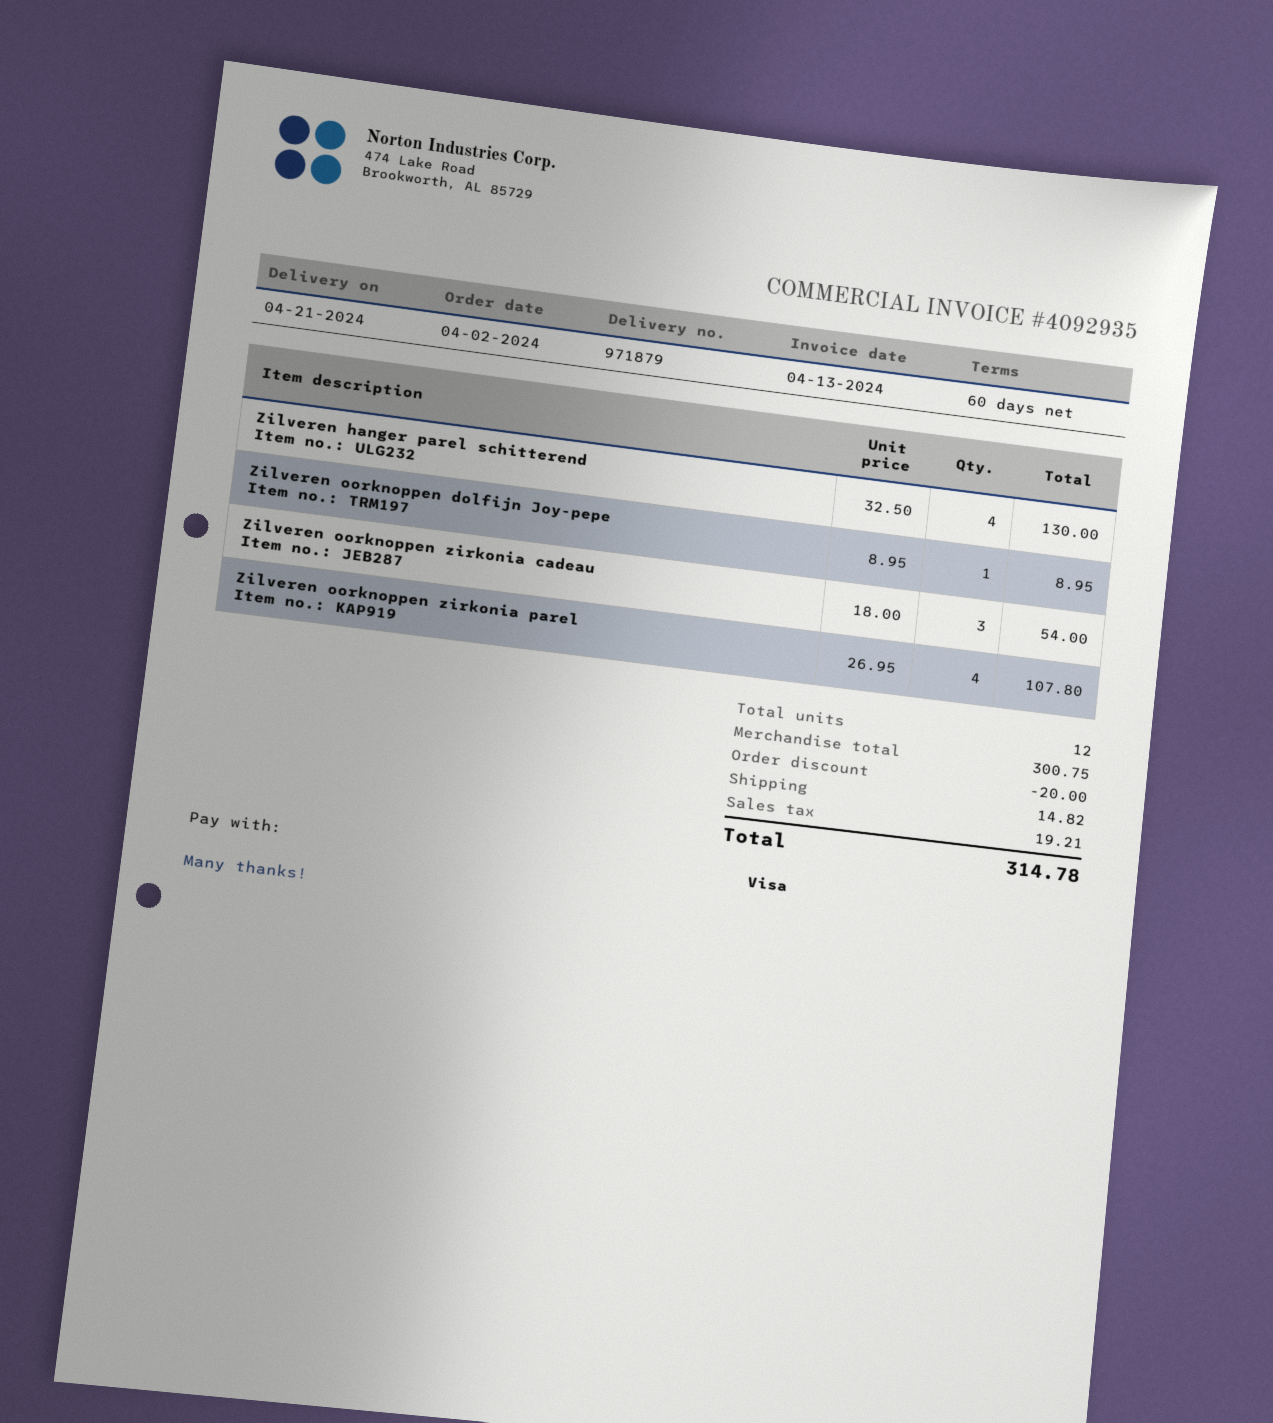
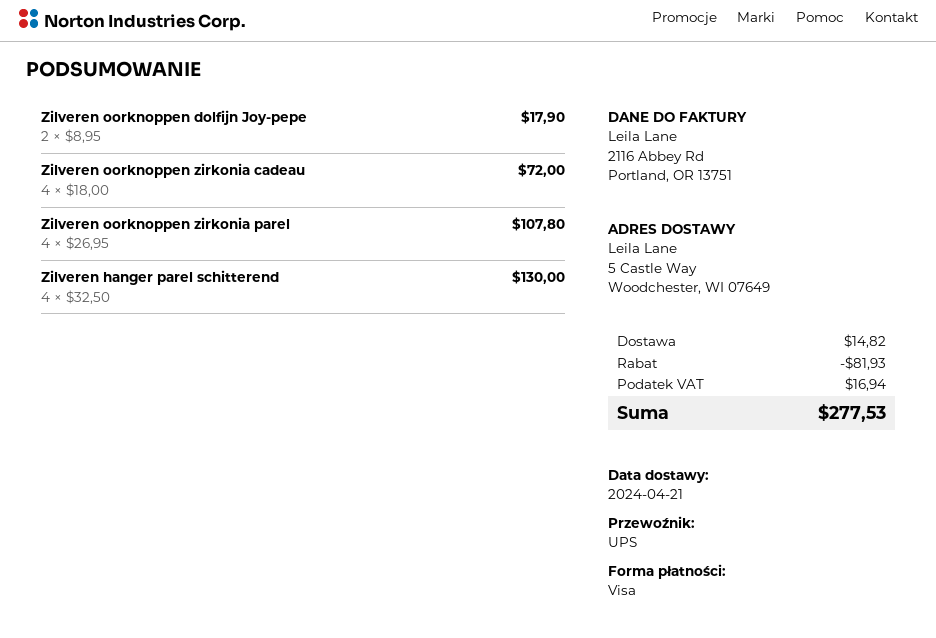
Zilveren oorknoppen dolfijn Joy-pepe: 1 x 8.95 = 8.95 -> 2 x 8.95 = 17.90
Zilveren oorknoppen zirkonia cadeau: 3 x 18.00 = 54.00 -> 4 x 18.00 = 72.00
discount: 20.00 -> 81.93
tax: 19.21 -> 16.94
total: 314.78 -> 277.53

